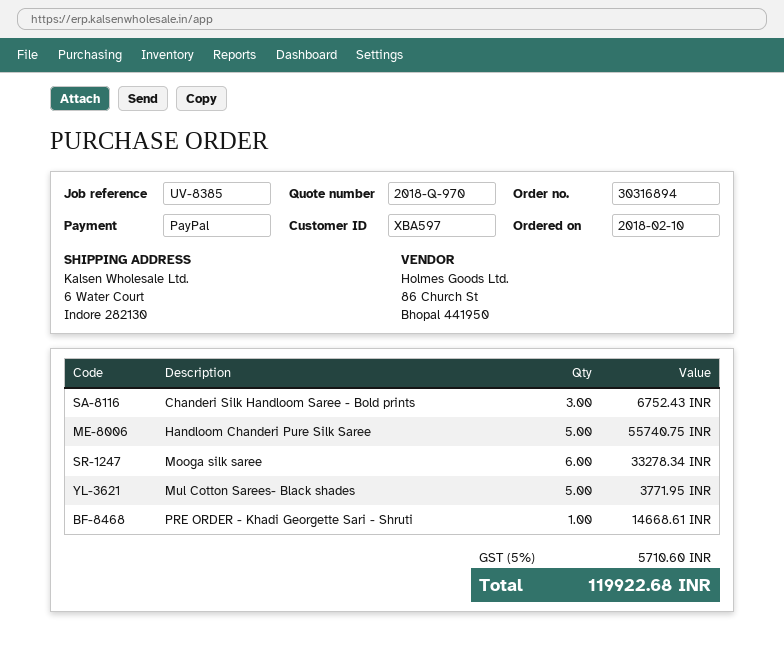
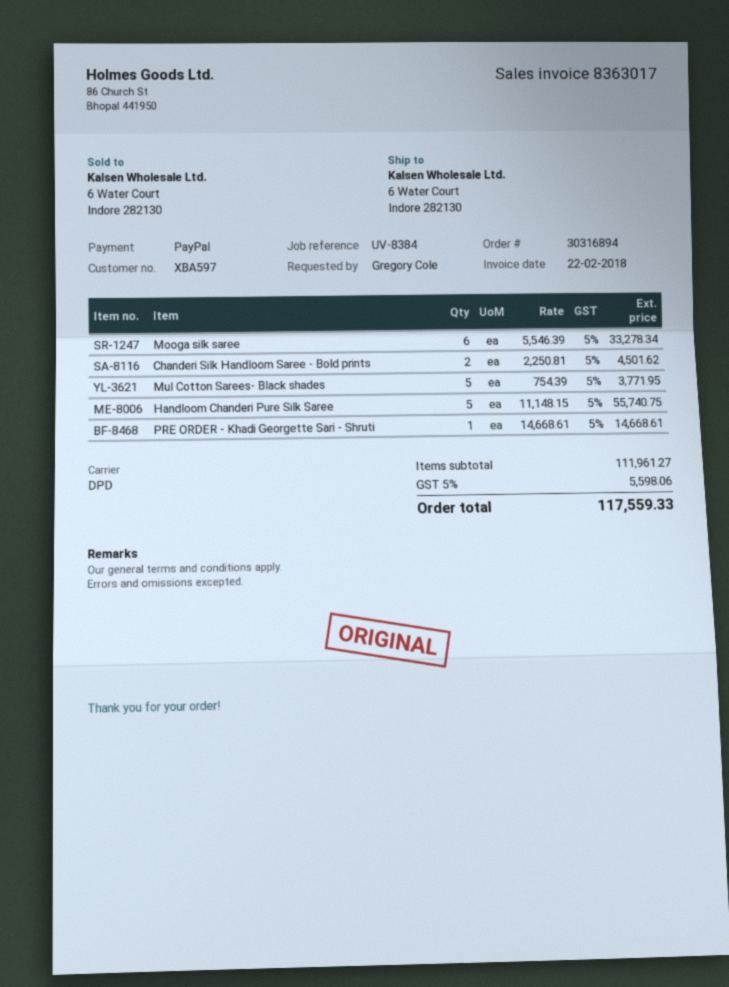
reference: UV-8385 -> UV-8384
Chanderi Silk Handloom Saree - Bold prints: 3 for 6752.43 -> 2 for 4501.62
tax: 5% = 5710.60 -> 5% = 5598.06
total: 119922.68 -> 117559.33

